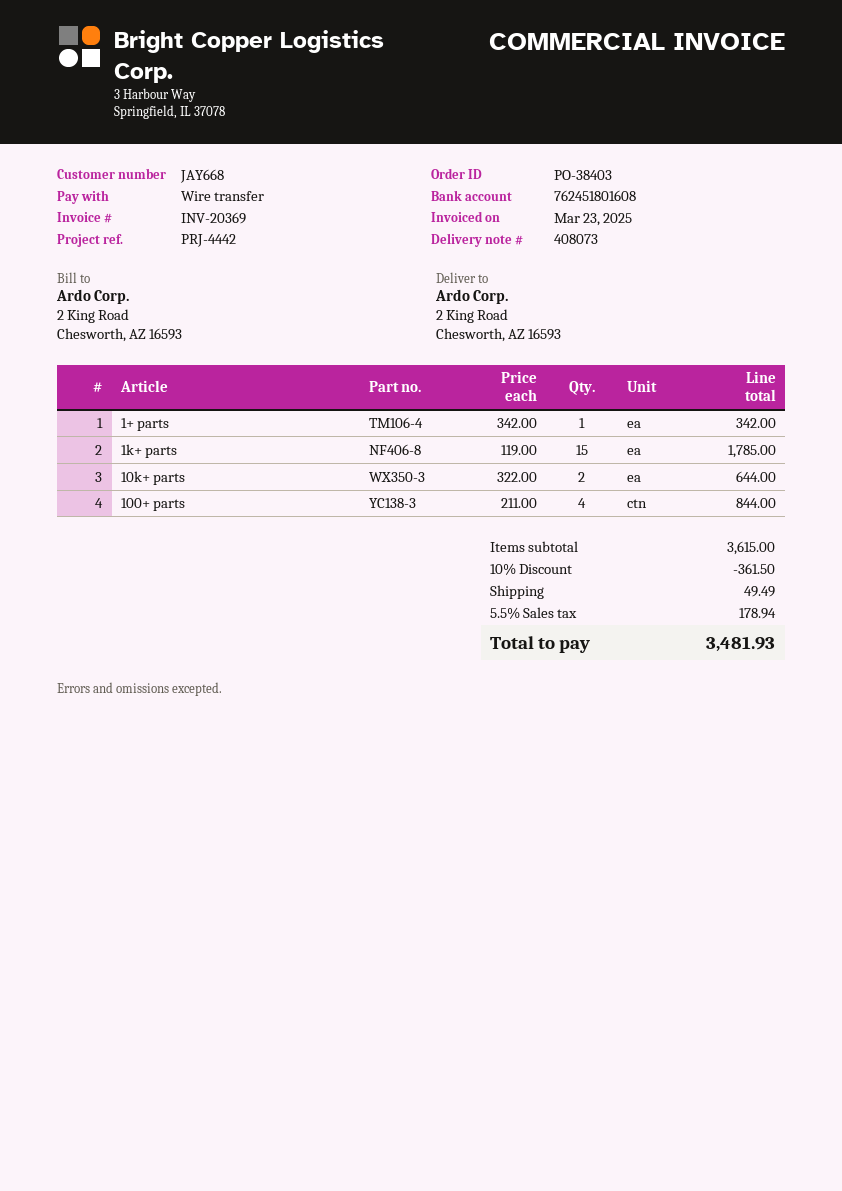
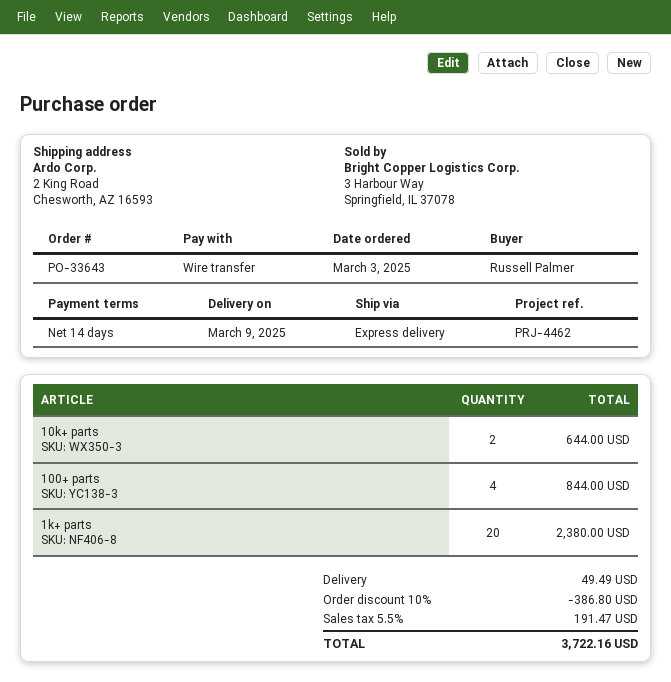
order number: PO-38403 -> PO-33643
reference: PRJ-4442 -> PRJ-4462
1+ parts: 1 for 342.00 -> none
1k+ parts: 15 for 1785.00 -> 20 for 2380.00
discount: 10% = 361.50 -> 10% = 386.80
tax: 5.5% = 178.94 -> 5.5% = 191.47
total: 3481.93 -> 3722.16

